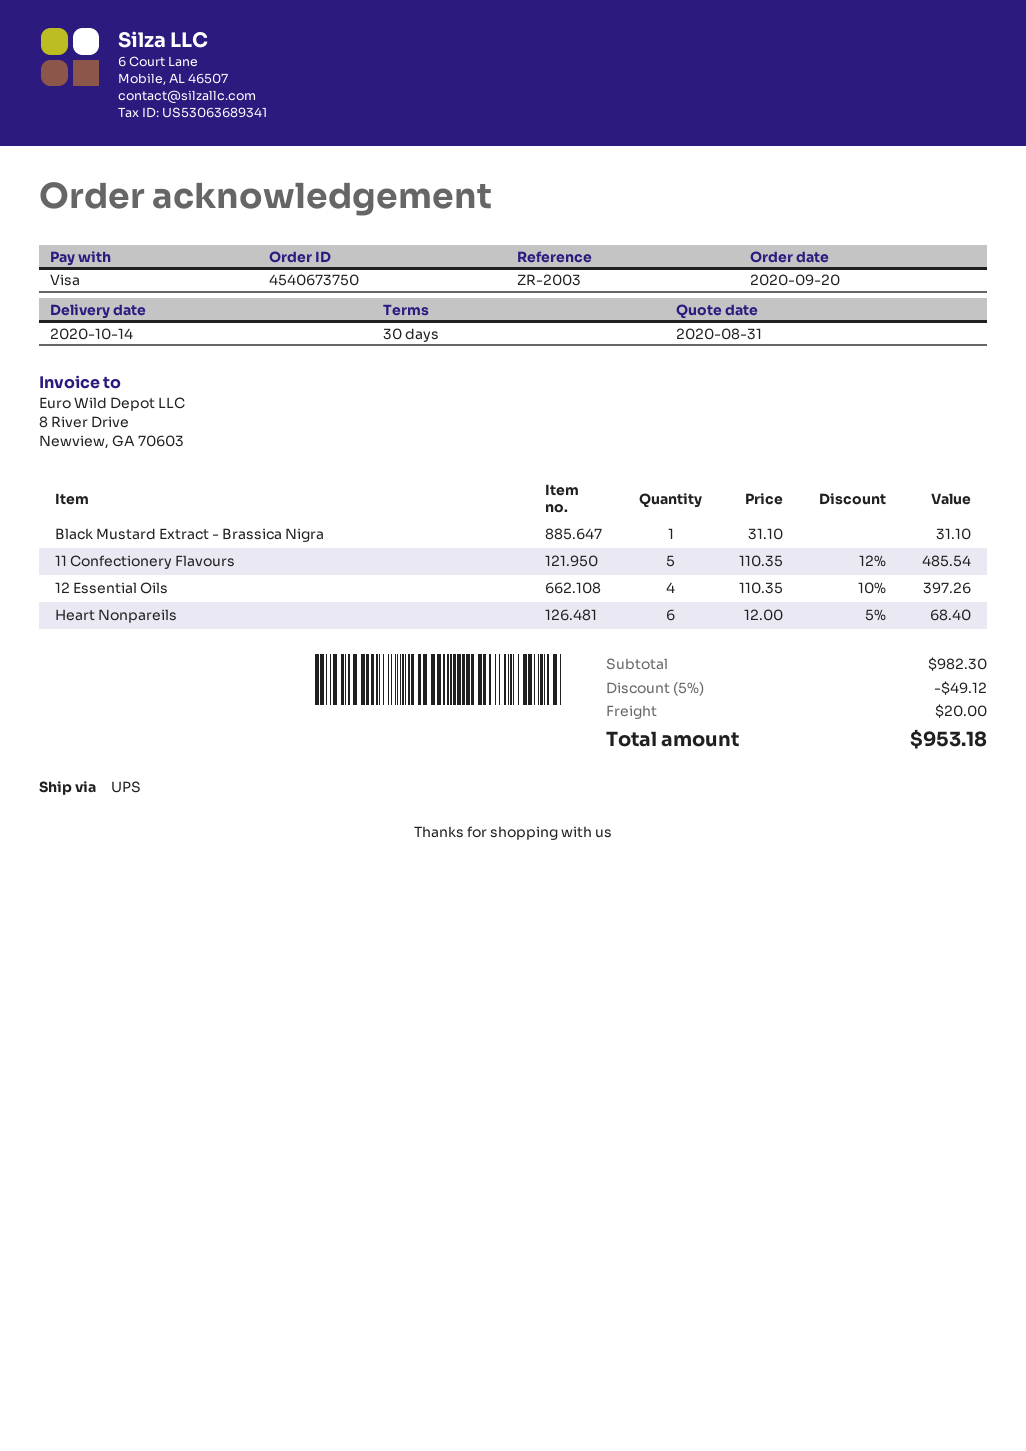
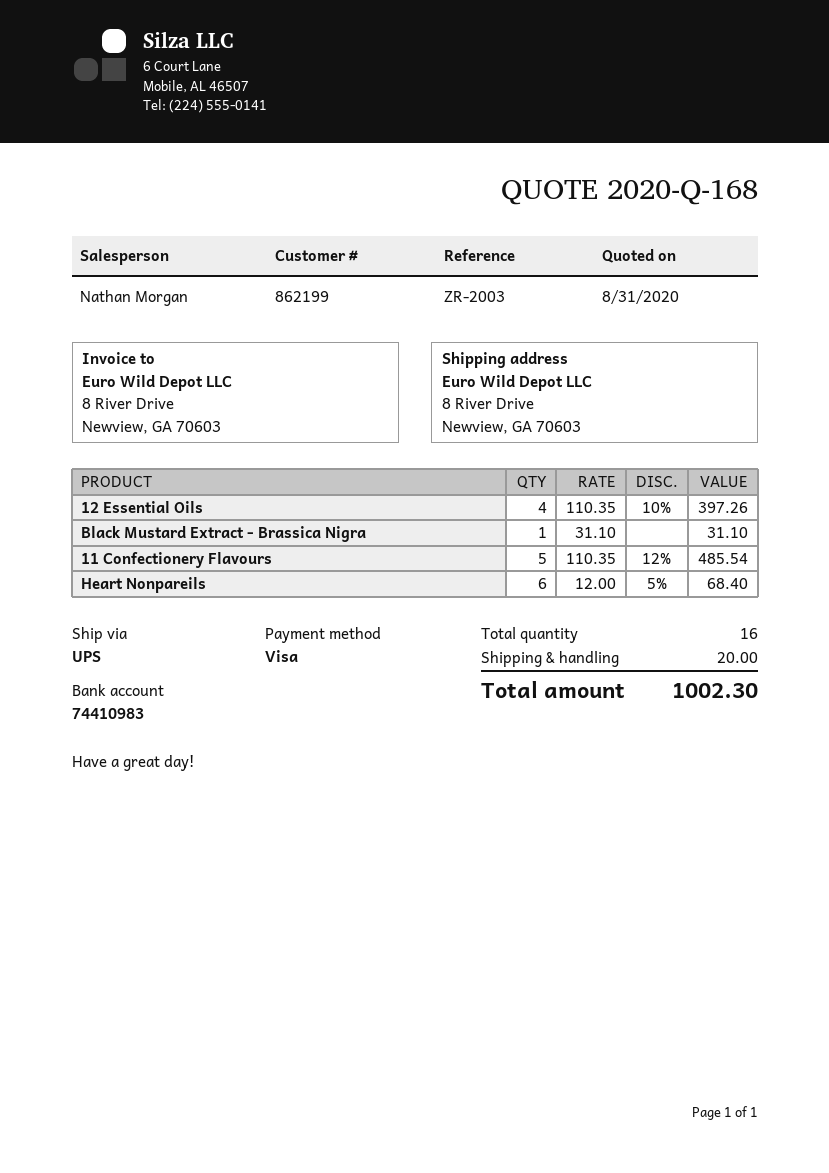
discount: 5% = 49.12 -> none
total: 953.18 -> 1002.30

